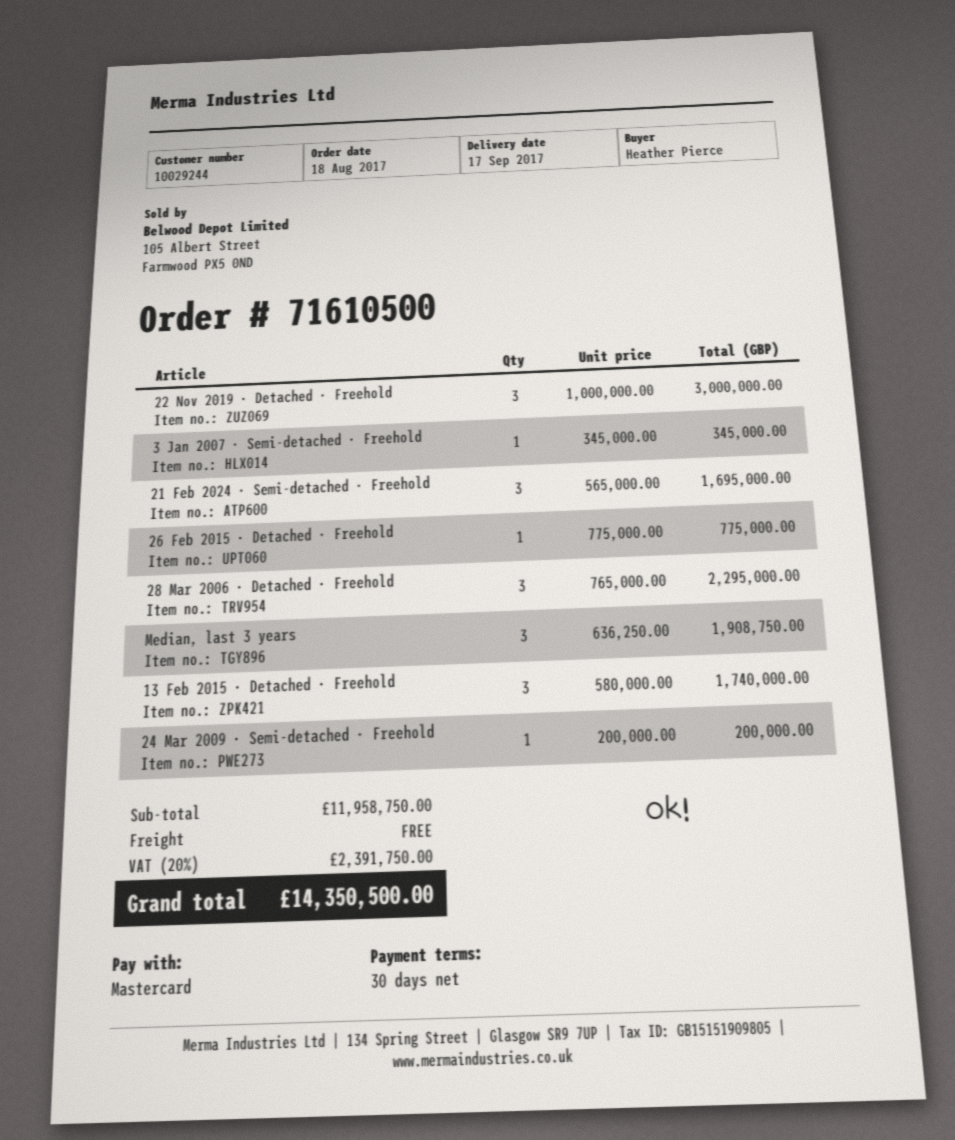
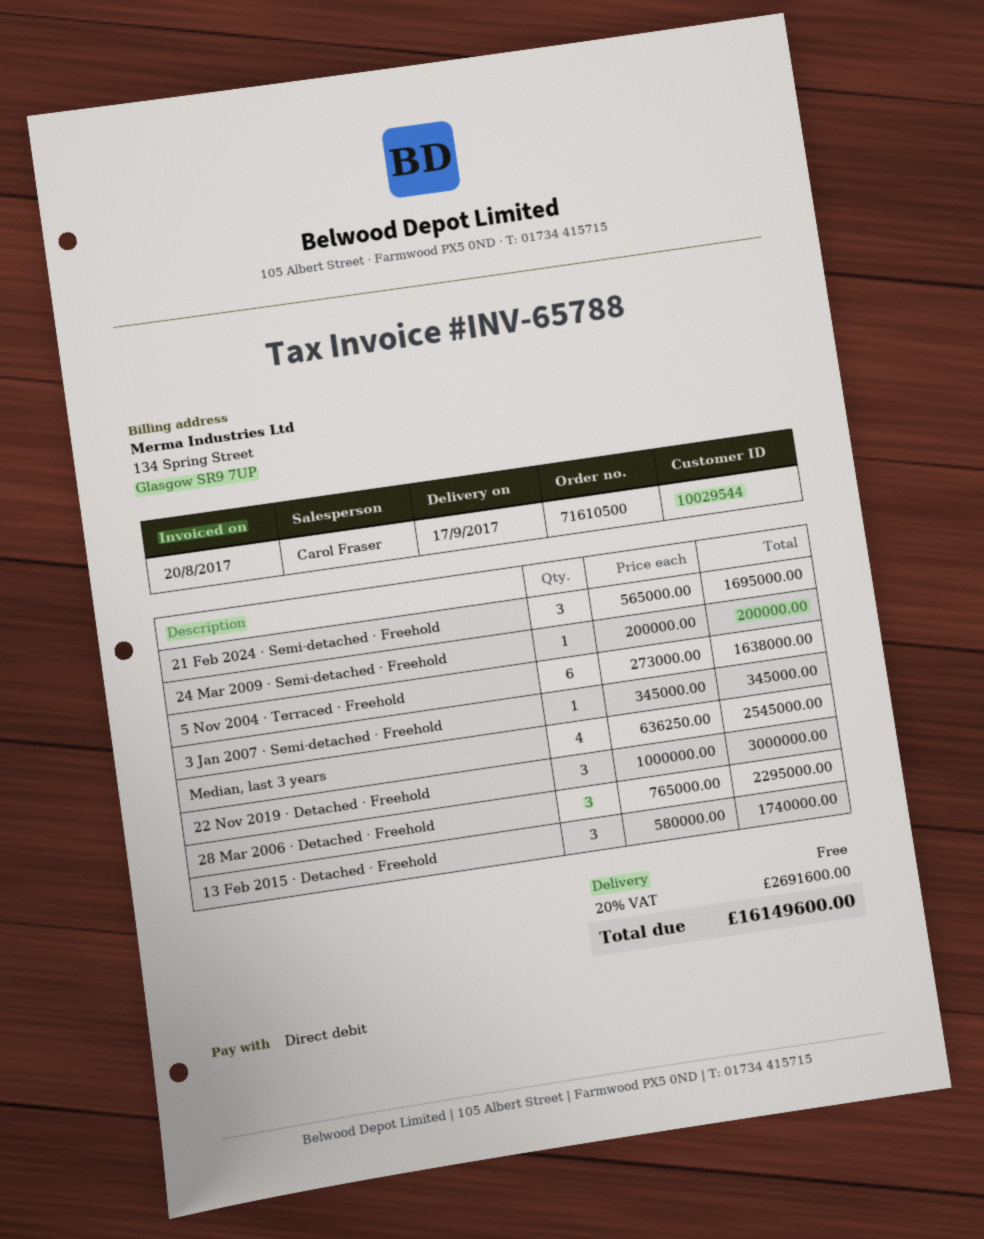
customer number: 10029244 -> 10029544
payment method: Mastercard -> direct debit
26 Feb 2015 · Detached · Freehold: 1 x 775000.00 = 775000.00 -> none
Median, last 3 years: 3 x 636250.00 = 1908750.00 -> 4 x 636250.00 = 2545000.00
5 Nov 2004 · Terraced · Freehold: none -> 6 x 273000.00 = 1638000.00
tax: 20% = 2391750.00 -> 20% = 2691600.00
total: 14350500.00 -> 16149600.00

